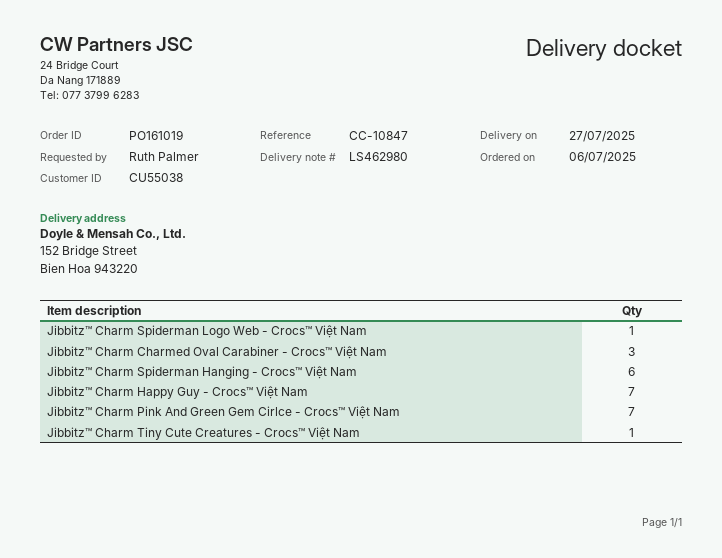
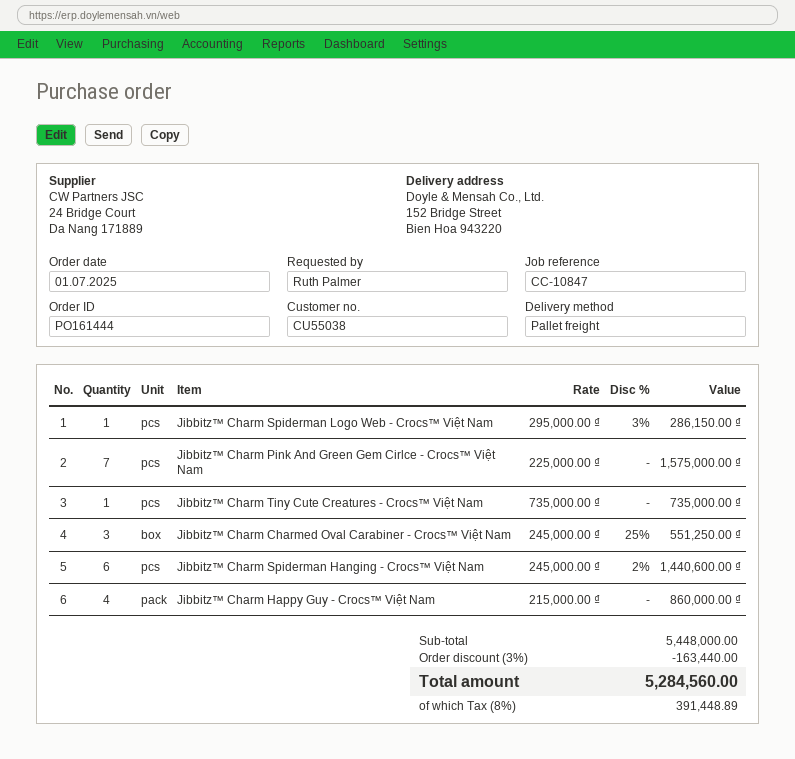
order number: PO161019 -> PO161444
order date: 2025-07-06 -> 2025-07-01
Jibbitz™ Charm Happy Guy - Crocs™ Việt Nam: 7 -> 4

